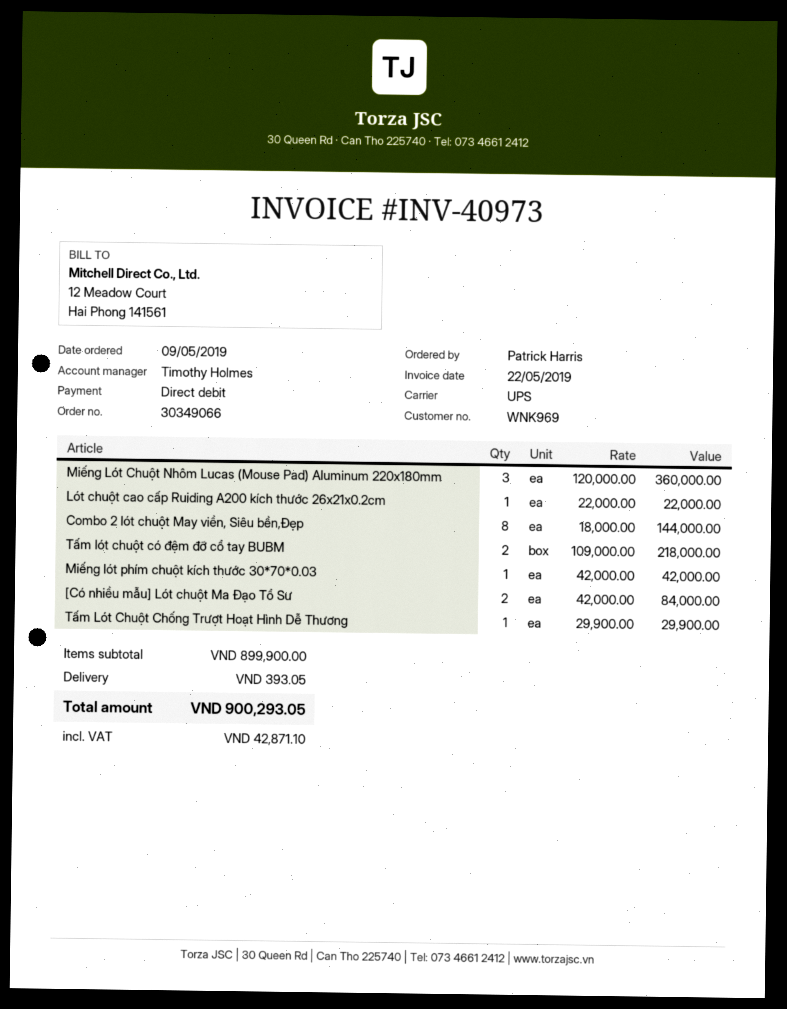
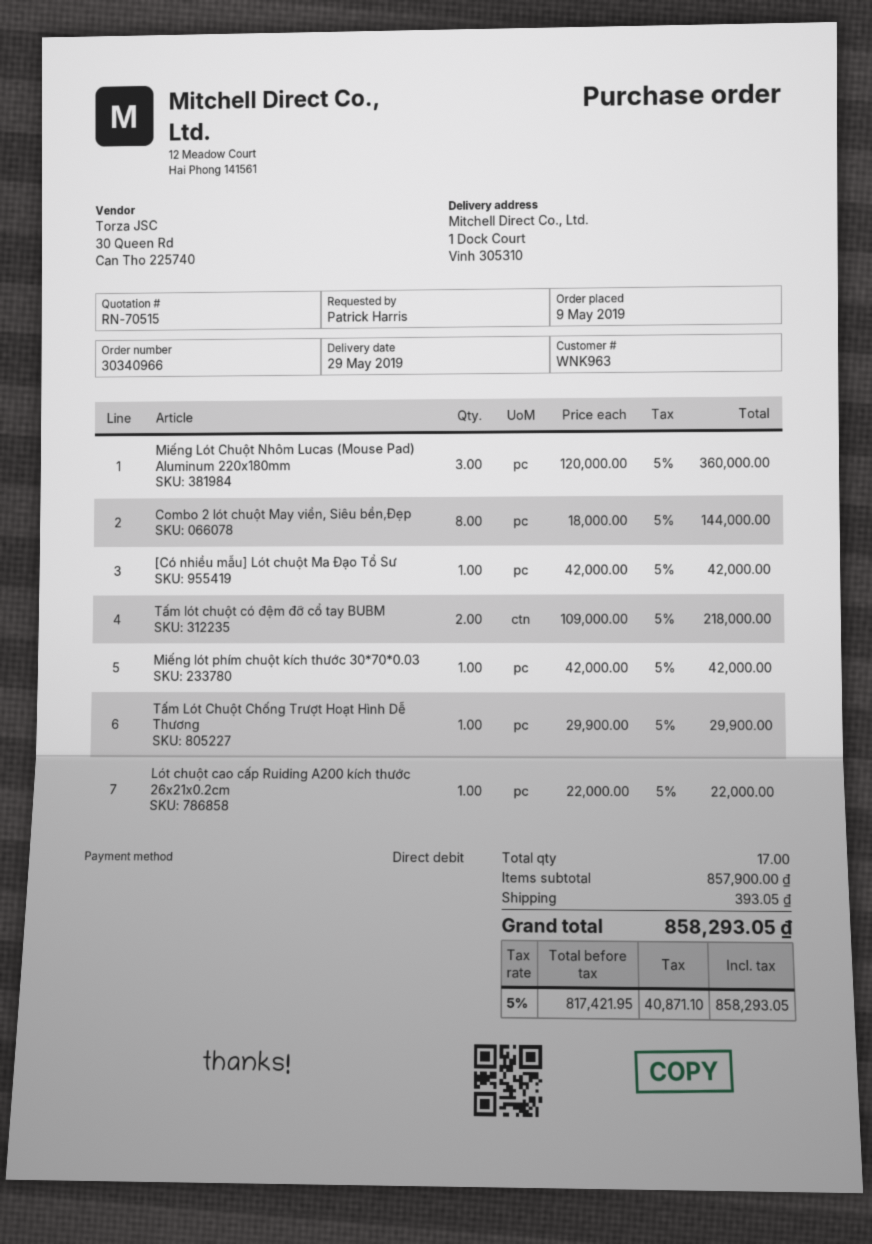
order number: 30349066 -> 30340966
customer number: WNK969 -> WNK963
[Có nhiều mẫu] Lót chuột Ma Đạo Tổ Sư: 2 x 42000.00 = 84000.00 -> 1 x 42000.00 = 42000.00
subtotal: 899900.00 -> 857900.00
tax: 42871.10 -> 40871.10
total: 900293.05 -> 858293.05

